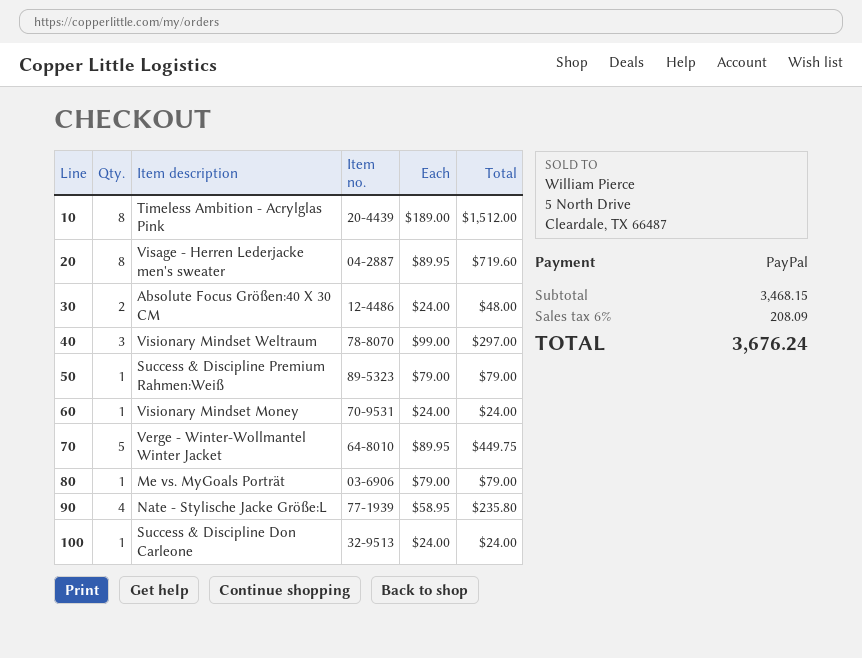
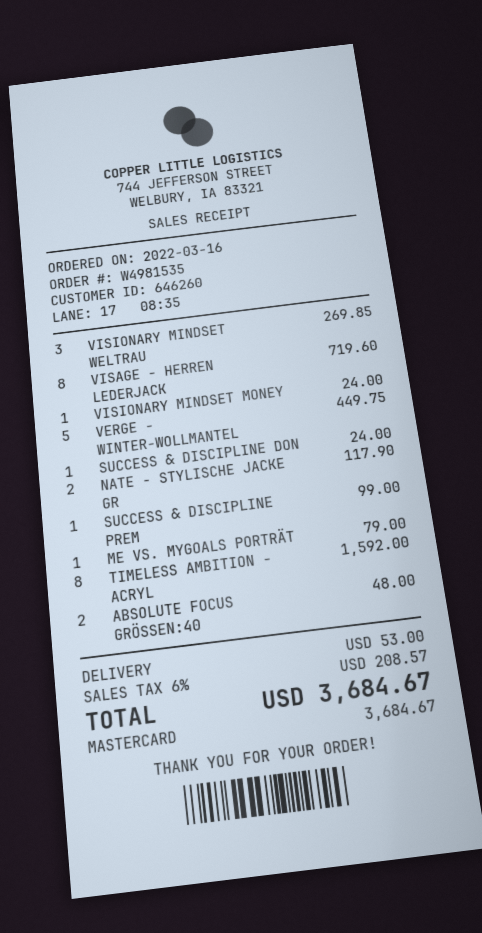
payment method: PayPal -> Mastercard
Timeless Ambition - Acrylglas Pink: 8 for 1512.00 -> 8 for 1592.00
Visionary Mindset Weltraum: 3 for 297.00 -> 3 for 269.85
Success & Discipline Premium Rahmen:Weiß: 1 for 79.00 -> 1 for 99.00
Nate - Stylische Jacke Größe:L: 4 for 235.80 -> 2 for 117.90
shipping: none -> 53.00
tax: 6% = 208.09 -> 6% = 208.57
total: 3676.24 -> 3684.67

